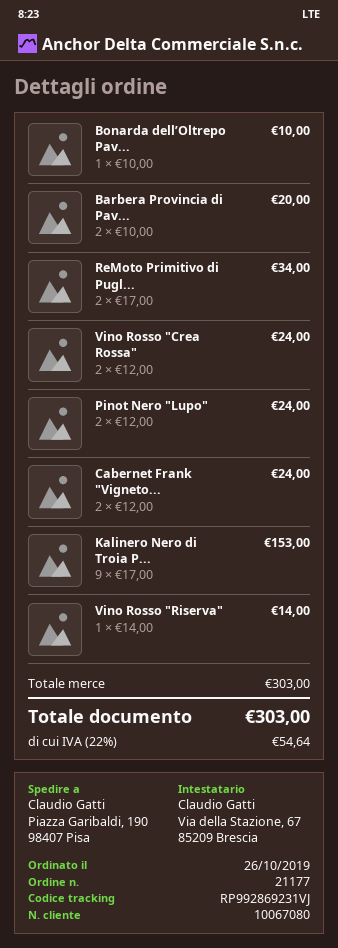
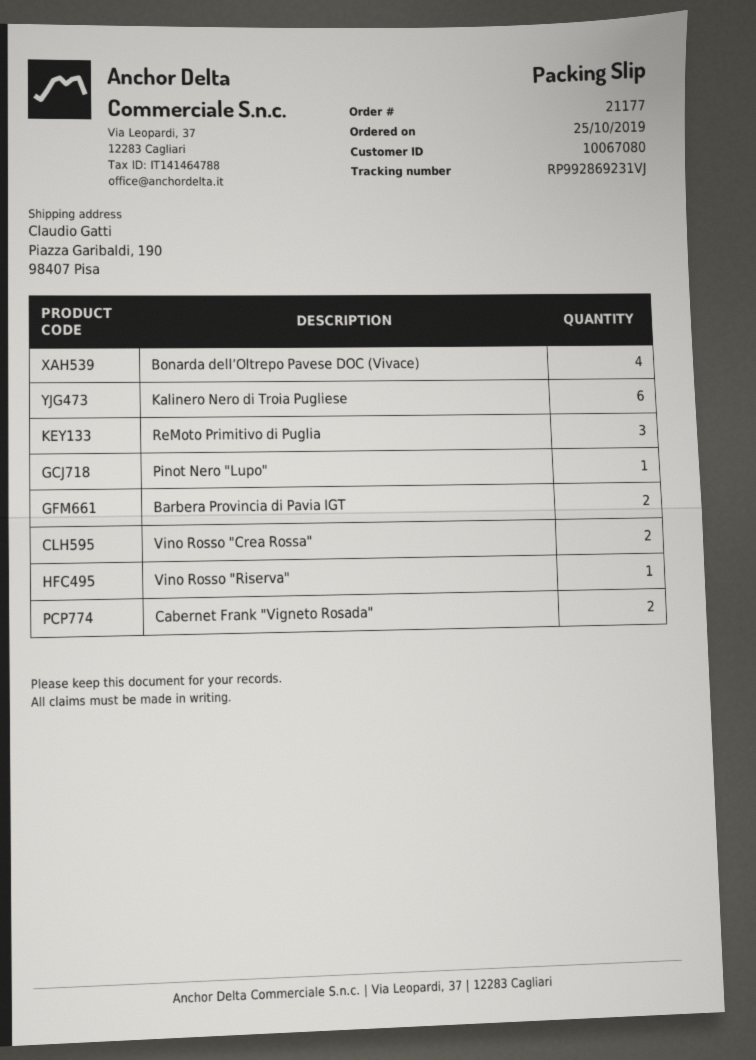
order date: 2019-10-26 -> 2019-10-25
Bonarda dell’Oltrepo Pav...: 1 -> 4
ReMoto Primitivo di Pugl...: 2 -> 3
Pinot Nero "Lupo": 2 -> 1
Kalinero Nero di Troia P...: 9 -> 6

